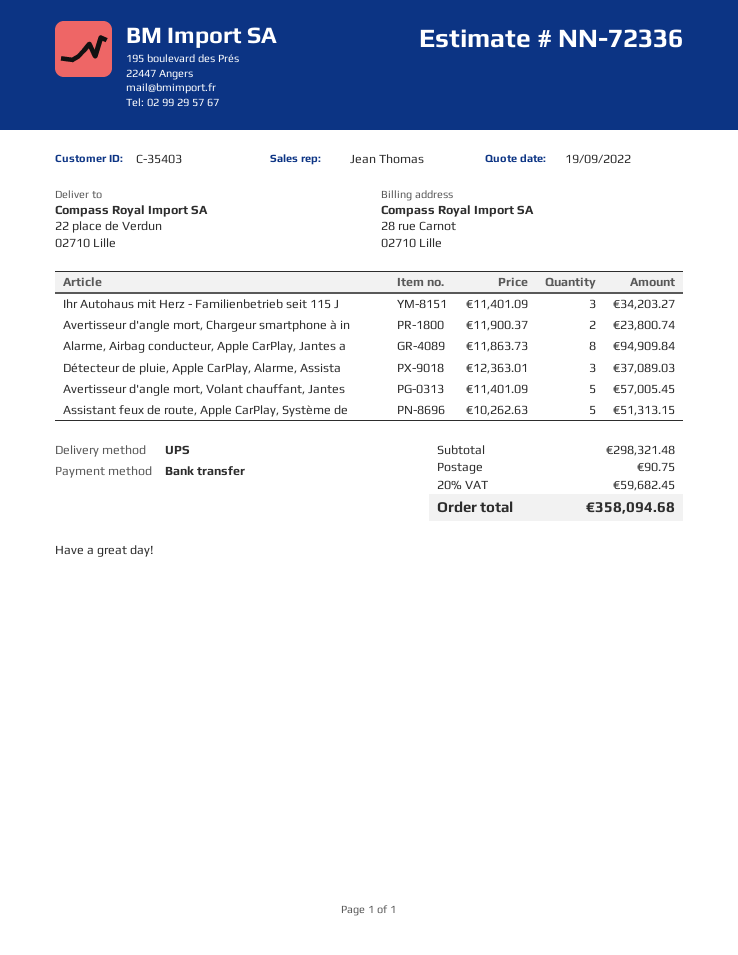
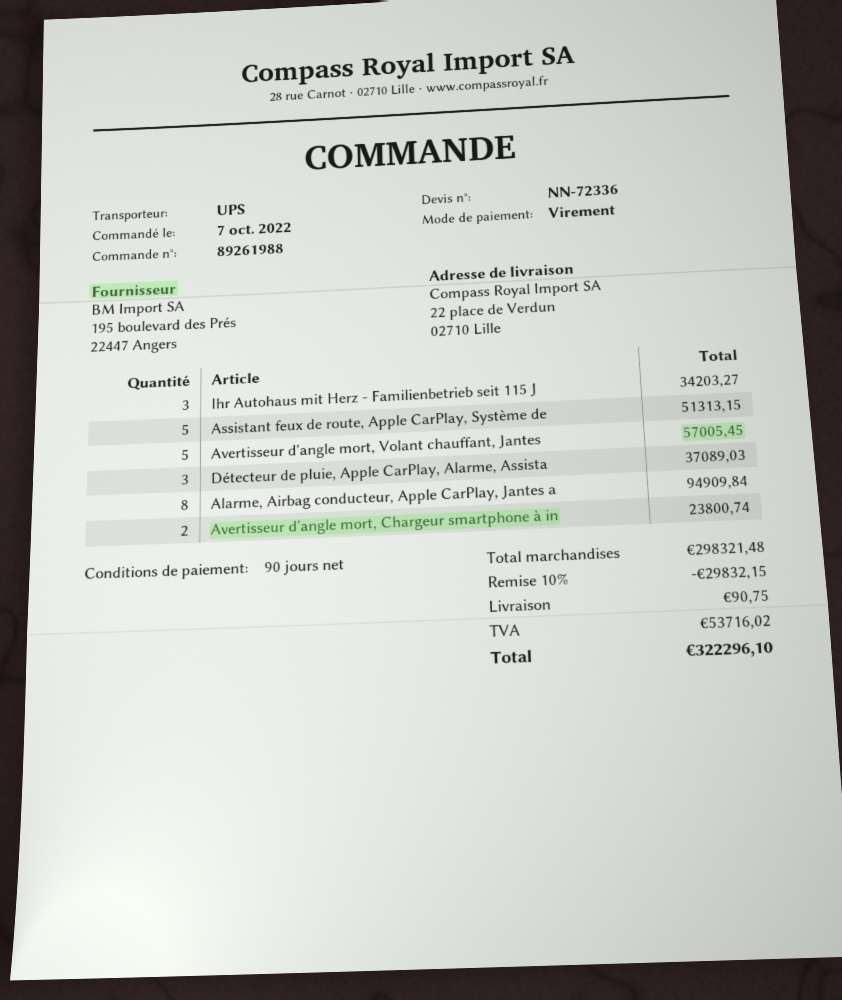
discount: none -> 10% = 29832.15
tax: 59682.45 -> 53716.02
total: 358094.68 -> 322296.10

